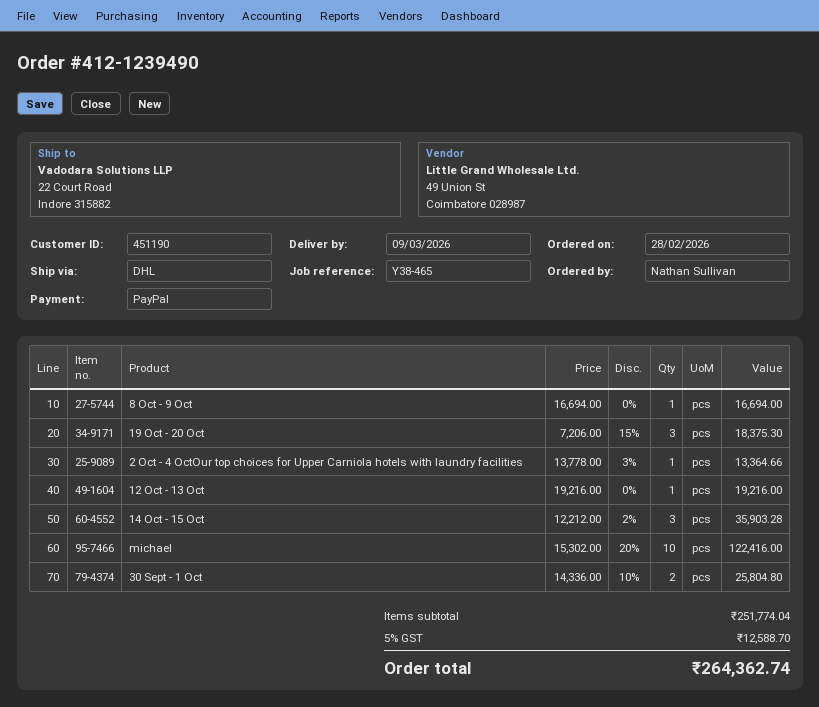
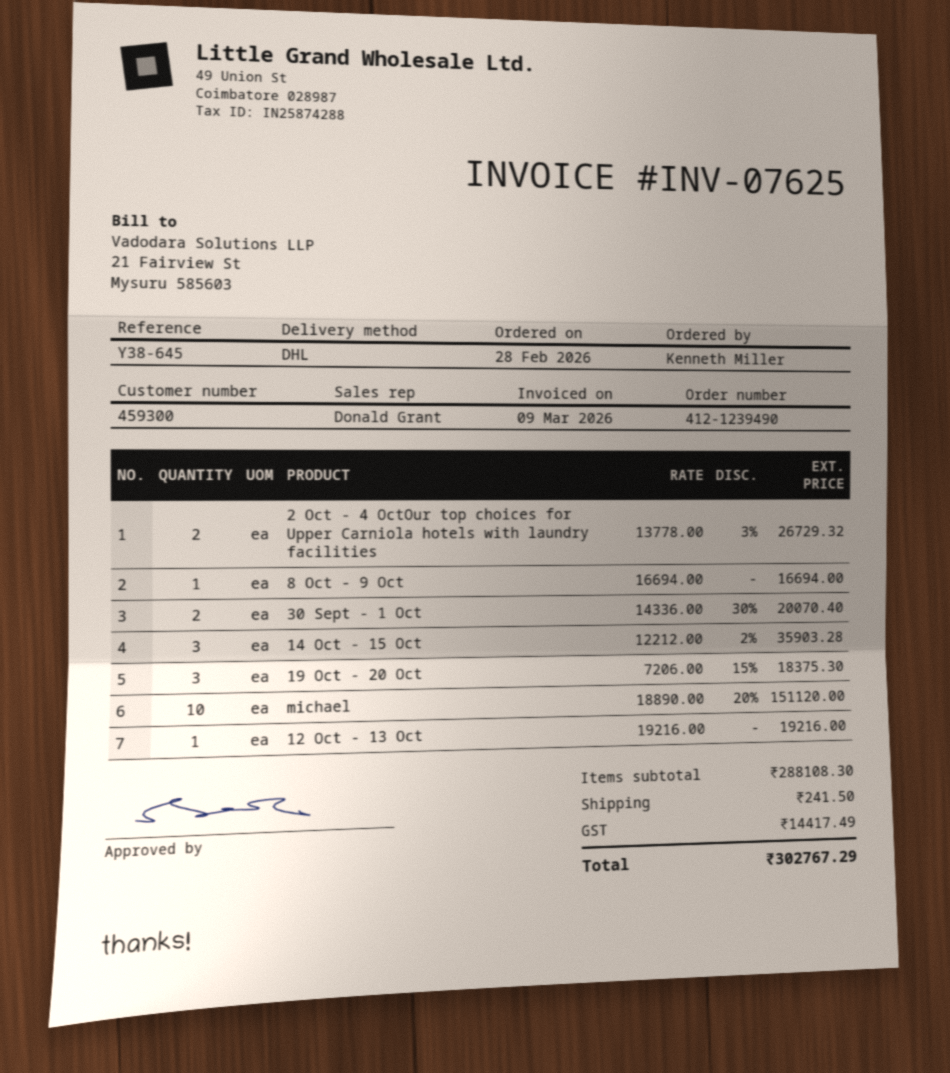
customer number: 451190 -> 459300
reference: Y38-465 -> Y38-645
ordered by: Nathan Sullivan -> Kenneth Miller
2 Oct - 4 OctOur top choices for Upper Carniola hotels with laundry facilities: 1 x 13778.00 - 3% = 13364.66 -> 2 x 13778.00 - 3% = 26729.32
michael: 10 x 15302.00 - 20% = 122416.00 -> 10 x 18890.00 - 20% = 151120.00
30 Sept - 1 Oct: 2 x 14336.00 - 10% = 25804.80 -> 2 x 14336.00 - 30% = 20070.40
subtotal: 251774.04 -> 288108.30
shipping: none -> 241.50
tax: 12588.70 -> 14417.49
total: 264362.74 -> 302767.29

